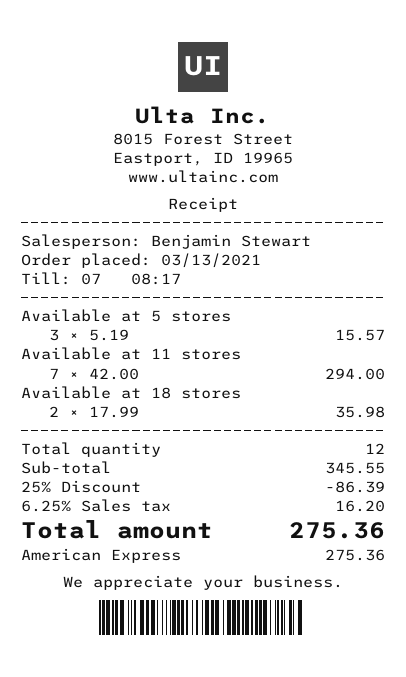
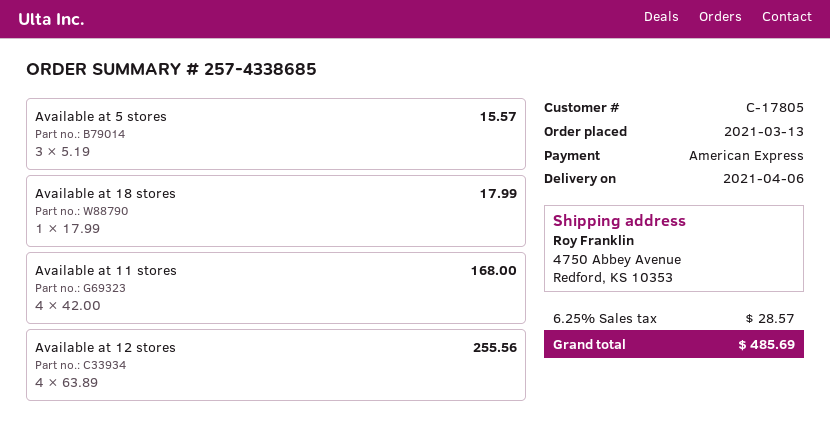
Available at 11 stores: 7 x 42.00 = 294.00 -> 4 x 42.00 = 168.00
Available at 18 stores: 2 x 17.99 = 35.98 -> 1 x 17.99 = 17.99
Available at 12 stores: none -> 4 x 63.89 = 255.56
discount: 25% = 86.39 -> none
tax: 6.25% = 16.20 -> 6.25% = 28.57
total: 275.36 -> 485.69

